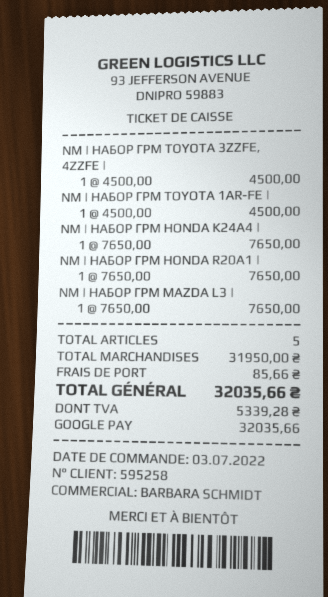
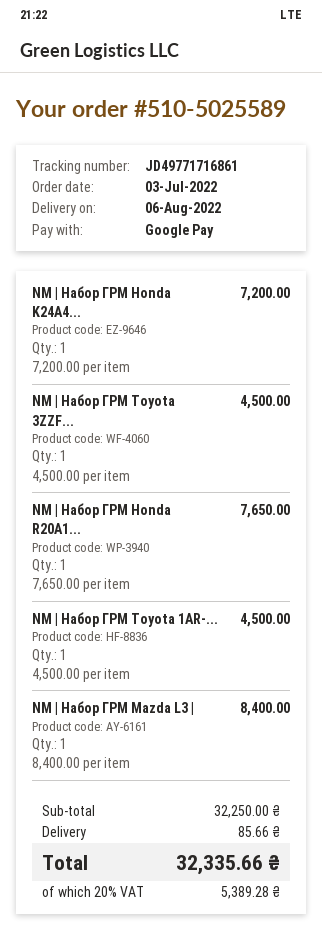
NM | НАБОР ГРМ HONDA K24A4 |: 1 x 7650.00 = 7650.00 -> 1 x 7200.00 = 7200.00
NM | НАБОР ГРМ MAZDA L3 |: 1 x 7650.00 = 7650.00 -> 1 x 8400.00 = 8400.00
subtotal: 31950.00 -> 32250.00
tax: 5339.28 -> 5389.28
total: 32035.66 -> 32335.66

